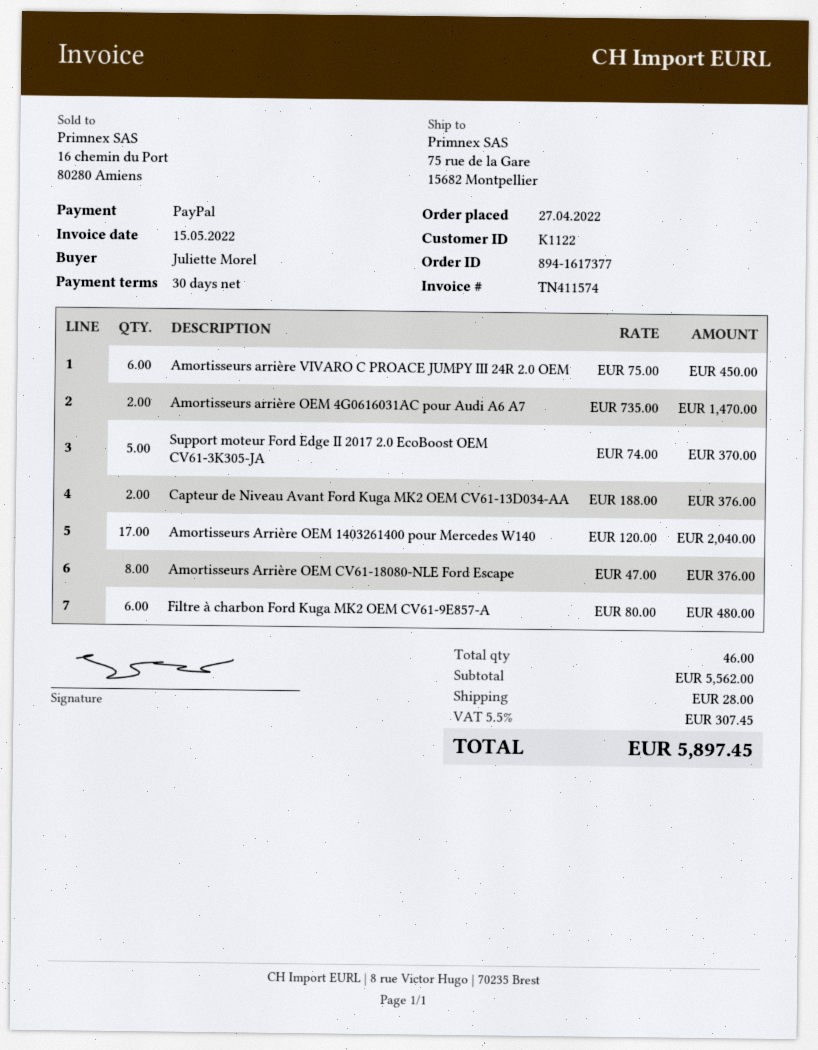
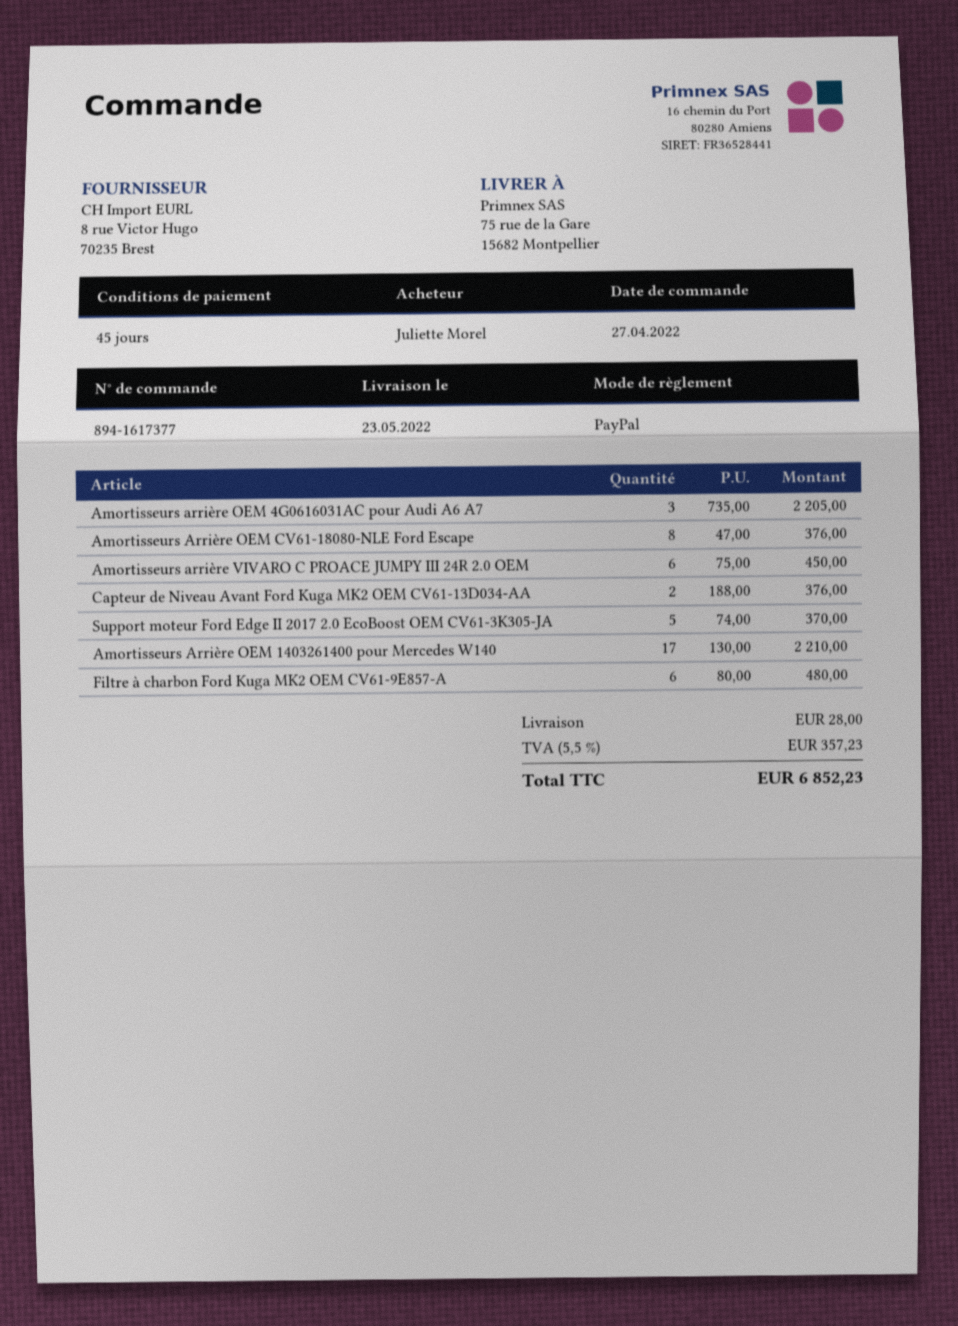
payment terms: 30 days -> 45 days
Amortisseurs arrière OEM 4G0616031AC pour Audi A6 A7: 2 x 735.00 = 1470.00 -> 3 x 735.00 = 2205.00
Amortisseurs Arrière OEM 1403261400 pour Mercedes W140: 17 x 120.00 = 2040.00 -> 17 x 130.00 = 2210.00
tax: 5.5% = 307.45 -> 5.5% = 357.23
total: 5897.45 -> 6852.23

